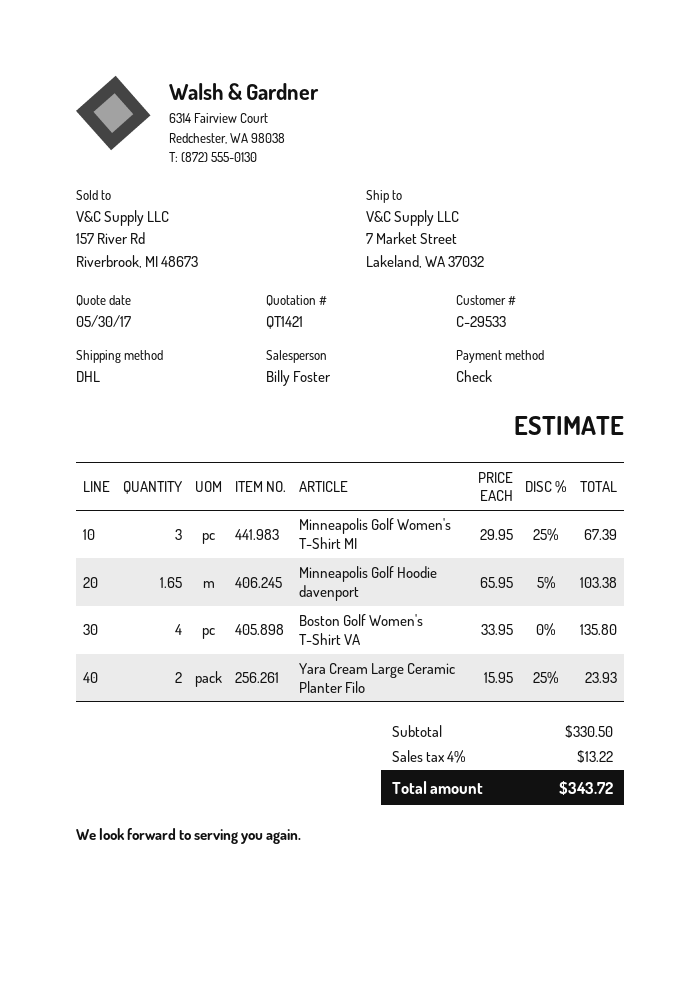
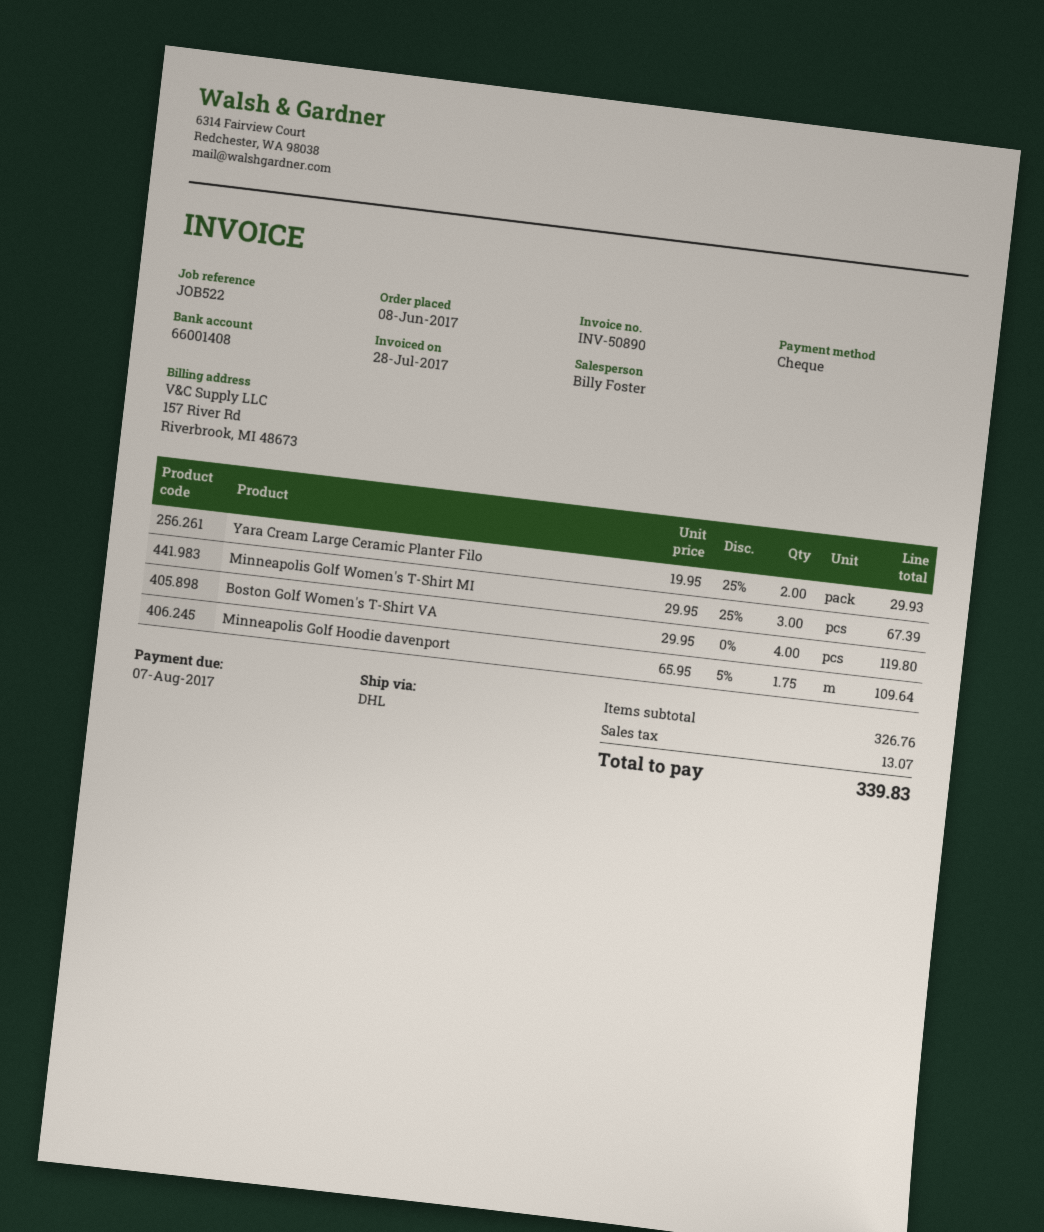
Minneapolis Golf Hoodie davenport: 1.65 x 65.95 - 5% = 103.38 -> 1.75 x 65.95 - 5% = 109.64
Boston Golf Women's T-Shirt VA: 4 x 33.95 = 135.80 -> 4 x 29.95 = 119.80
Yara Cream Large Ceramic Planter Filo: 2 x 15.95 - 25% = 23.93 -> 2 x 19.95 - 25% = 29.93
subtotal: 330.50 -> 326.76
tax: 13.22 -> 13.07
total: 343.72 -> 339.83

